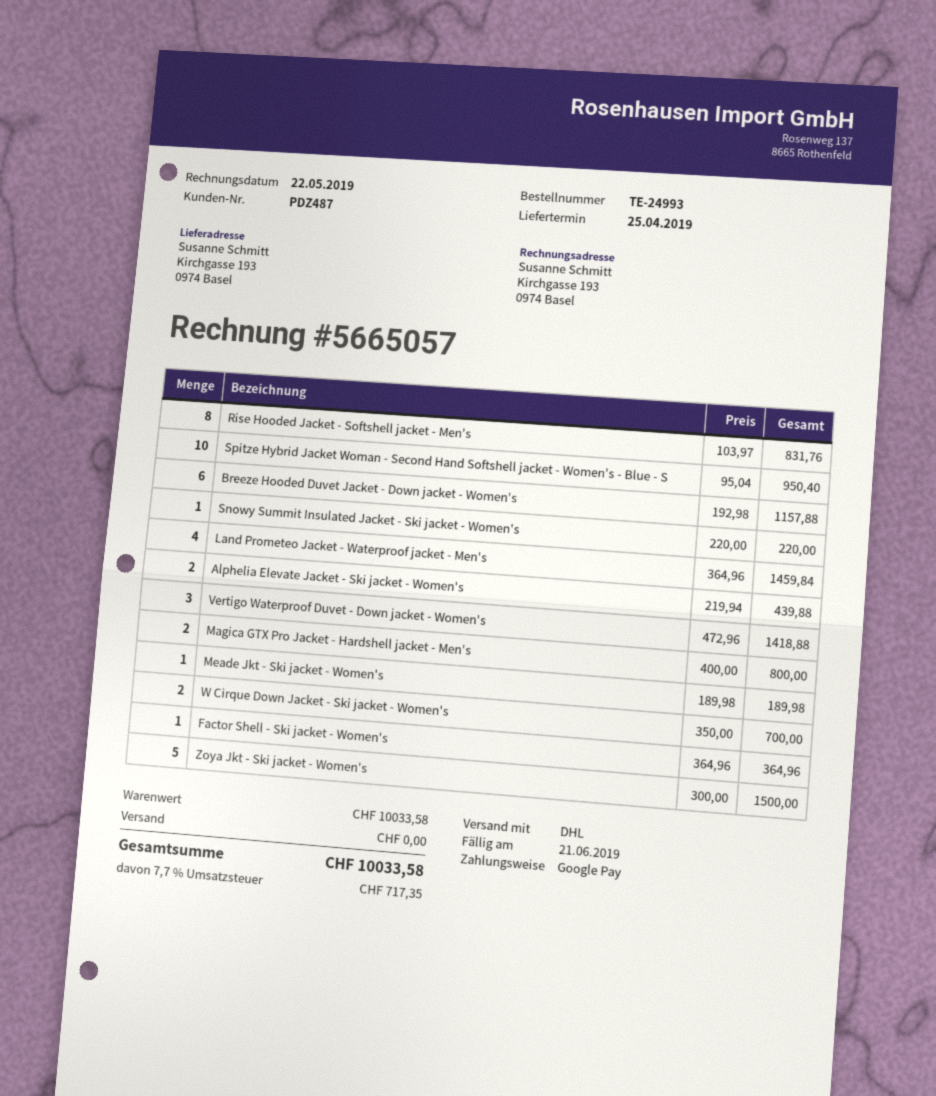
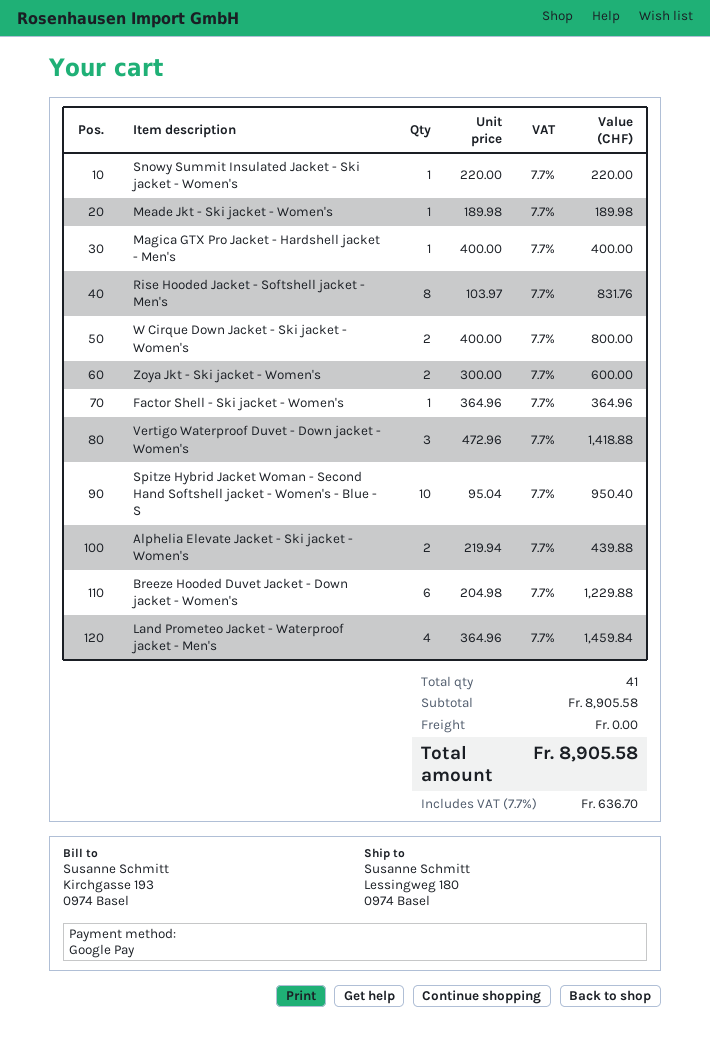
ship to: Kirchgasse 193, 0974 Basel -> Lessingweg 180, 0974 Basel
Breeze Hooded Duvet Jacket - Down jacket - Women's: 6 x 192.98 = 1157.88 -> 6 x 204.98 = 1229.88
Magica GTX Pro Jacket - Hardshell jacket - Men's: 2 x 400.00 = 800.00 -> 1 x 400.00 = 400.00
W Cirque Down Jacket - Ski jacket - Women's: 2 x 350.00 = 700.00 -> 2 x 400.00 = 800.00
Zoya Jkt - Ski jacket - Women's: 5 x 300.00 = 1500.00 -> 2 x 300.00 = 600.00
subtotal: 10033.58 -> 8905.58
tax: 7.7% = 717.35 -> 7.7% = 636.70
total: 10033.58 -> 8905.58

